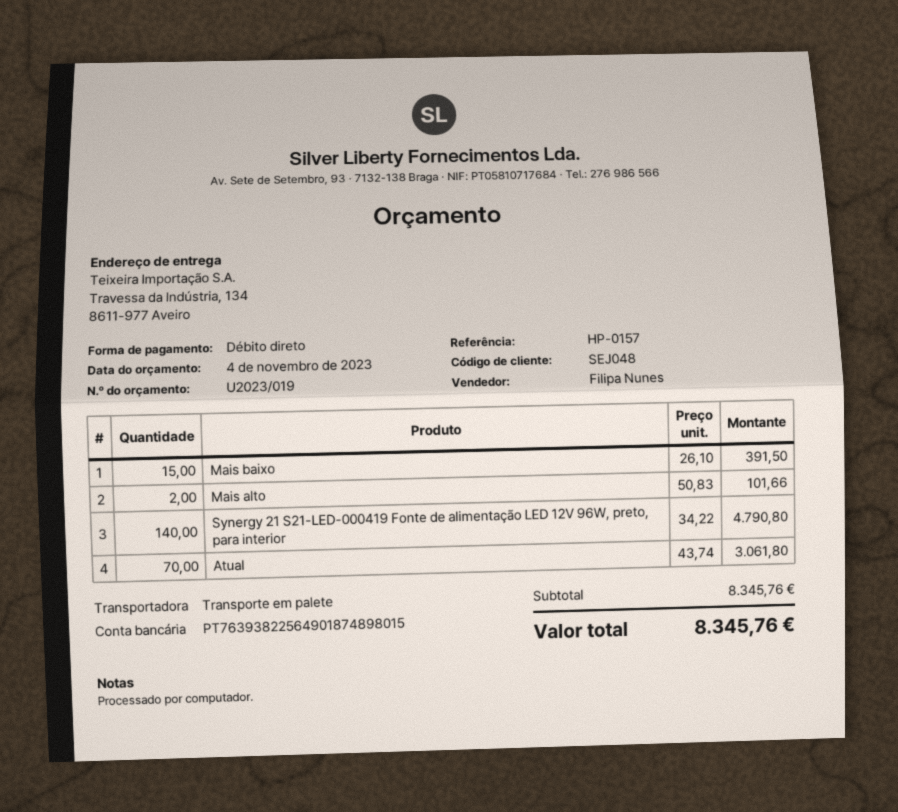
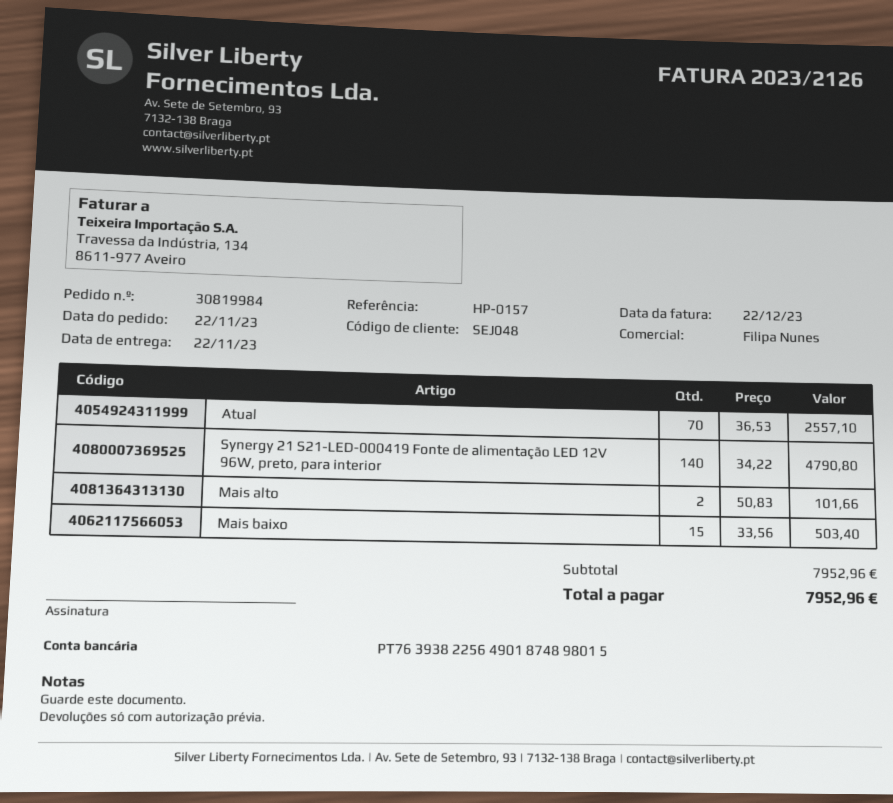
Mais baixo: 15 x 26.10 = 391.50 -> 15 x 33.56 = 503.40
Atual: 70 x 43.74 = 3061.80 -> 70 x 36.53 = 2557.10
subtotal: 8345.76 -> 7952.96
total: 8345.76 -> 7952.96

